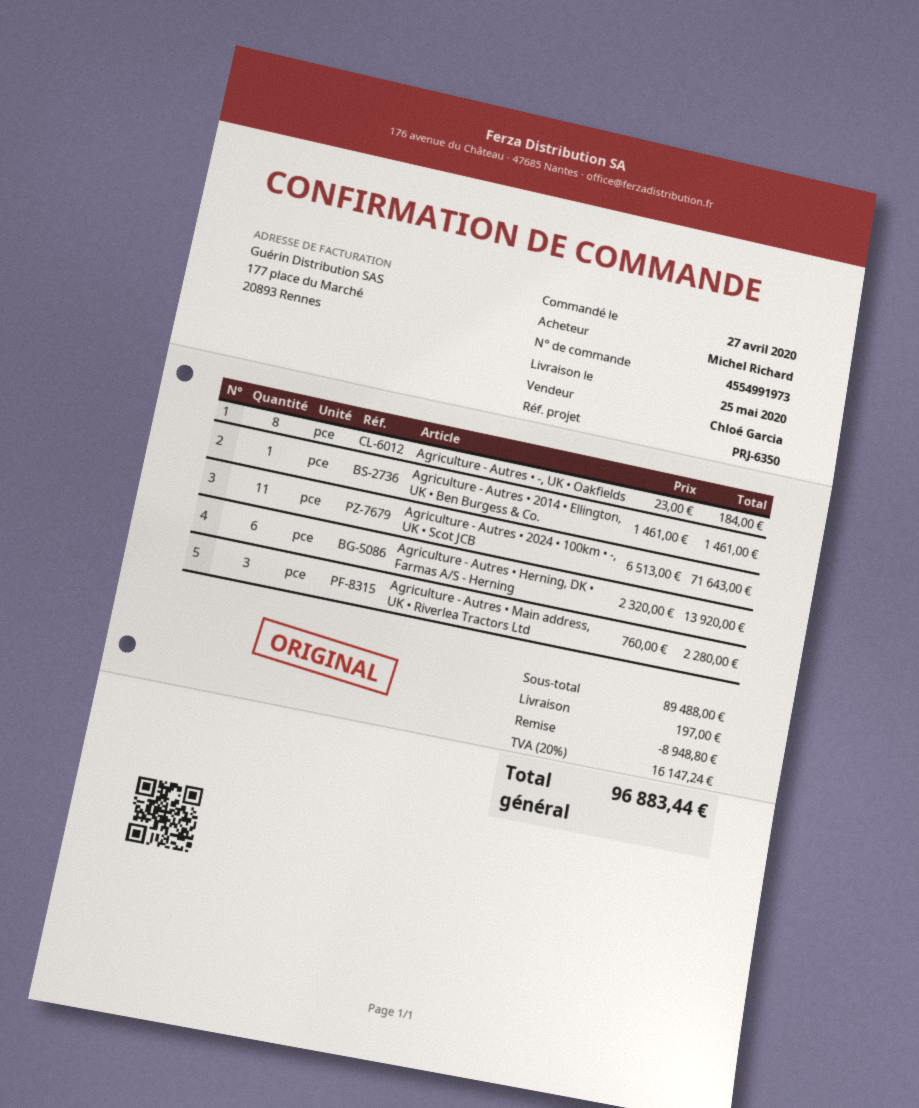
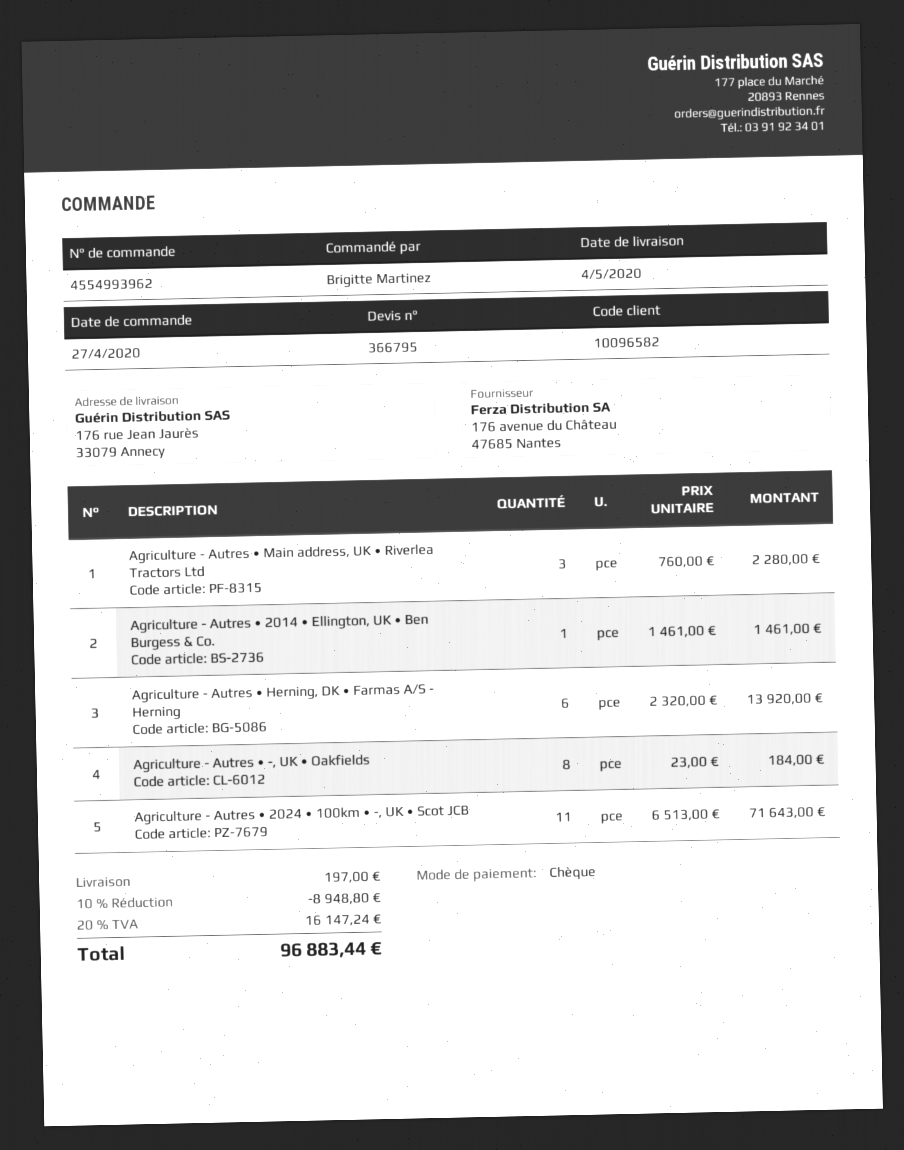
order number: 4554991973 -> 4554993962
delivery date: 2020-05-25 -> 2020-05-04
ordered by: Michel Richard -> Brigitte Martinez

